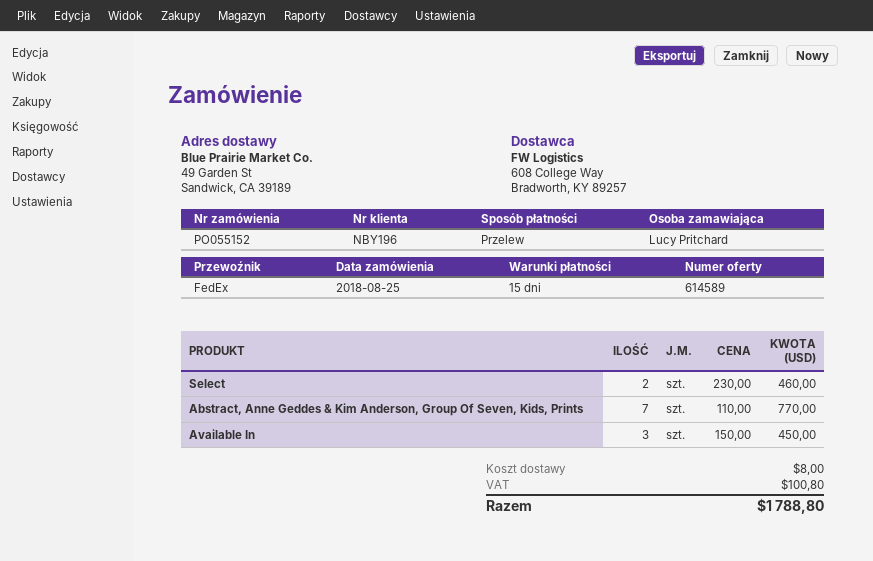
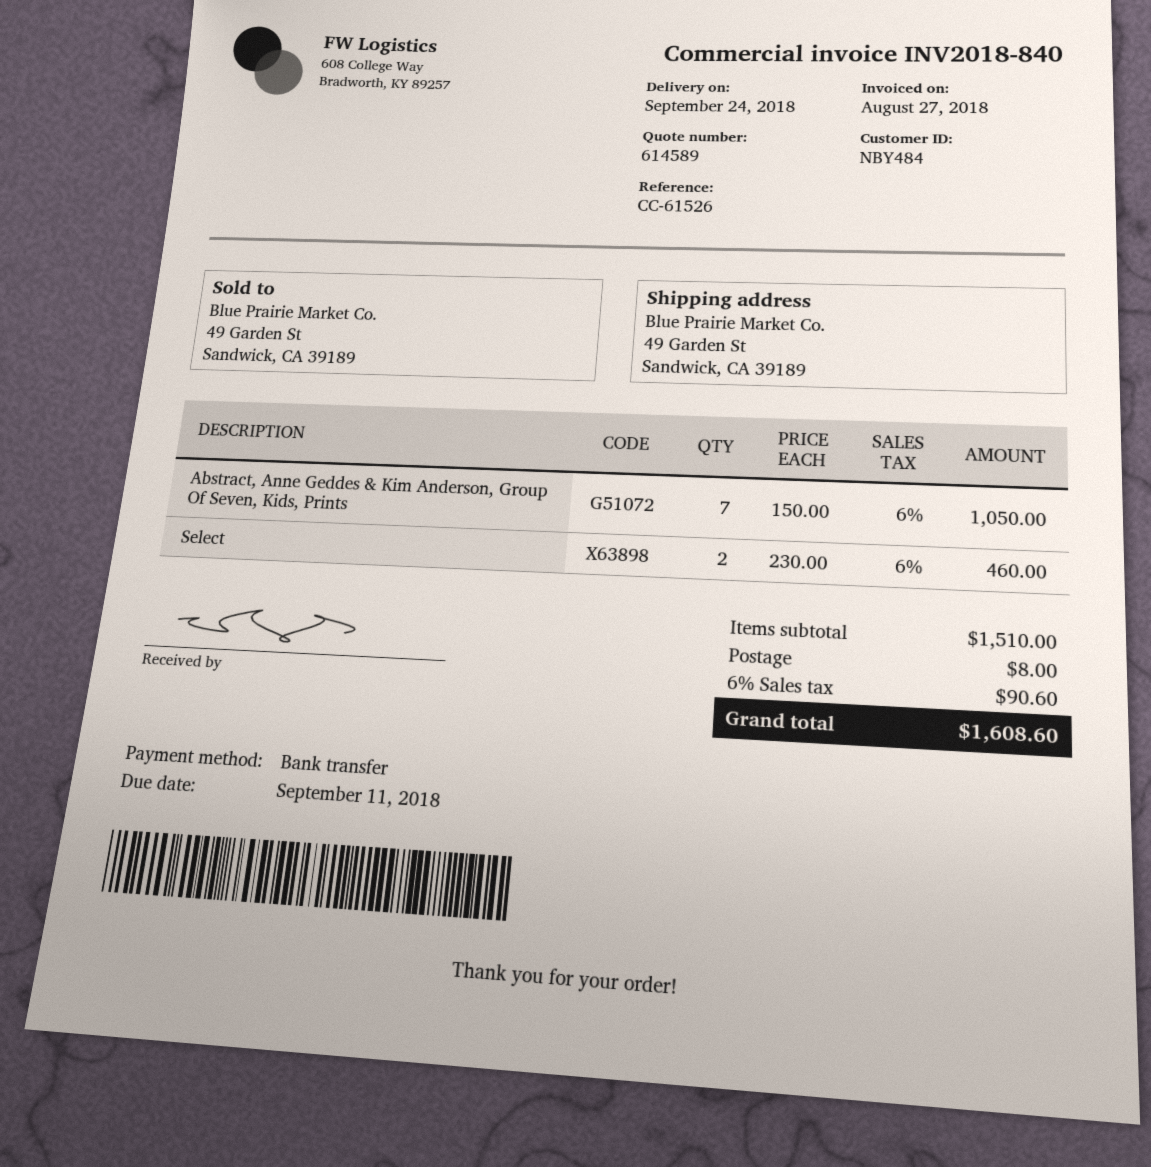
customer number: NBY196 -> NBY484
Abstract, Anne Geddes & Kim Anderson, Group Of Seven, Kids, Prints: 7 x 110.00 = 770.00 -> 7 x 150.00 = 1050.00
Available In: 3 x 150.00 = 450.00 -> none
tax: 100.80 -> 90.60
total: 1788.80 -> 1608.60

